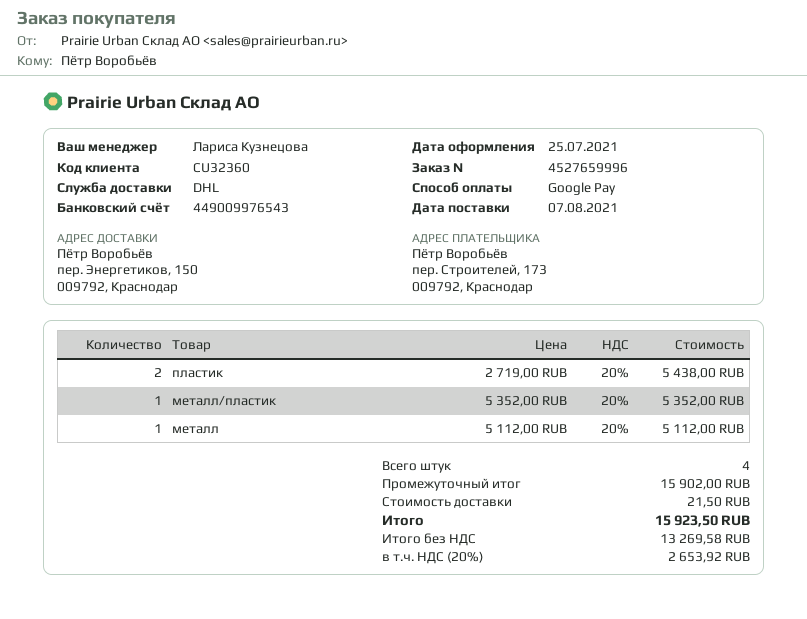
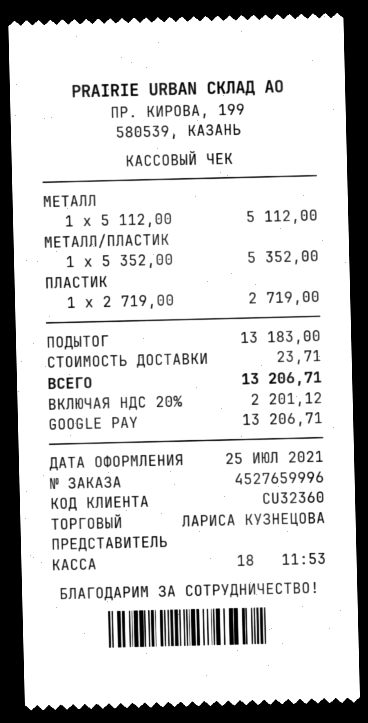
пластик: 2 x 2719.00 = 5438.00 -> 1 x 2719.00 = 2719.00
subtotal: 15902.00 -> 13183.00
shipping: 21.50 -> 23.71
tax: 20% = 2653.92 -> 20% = 2201.12
total: 15923.50 -> 13206.71

